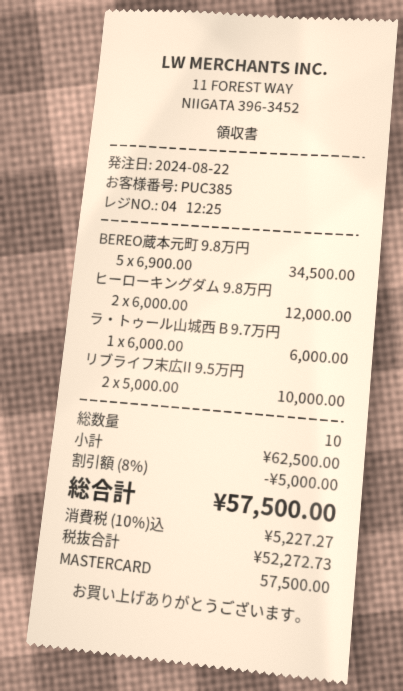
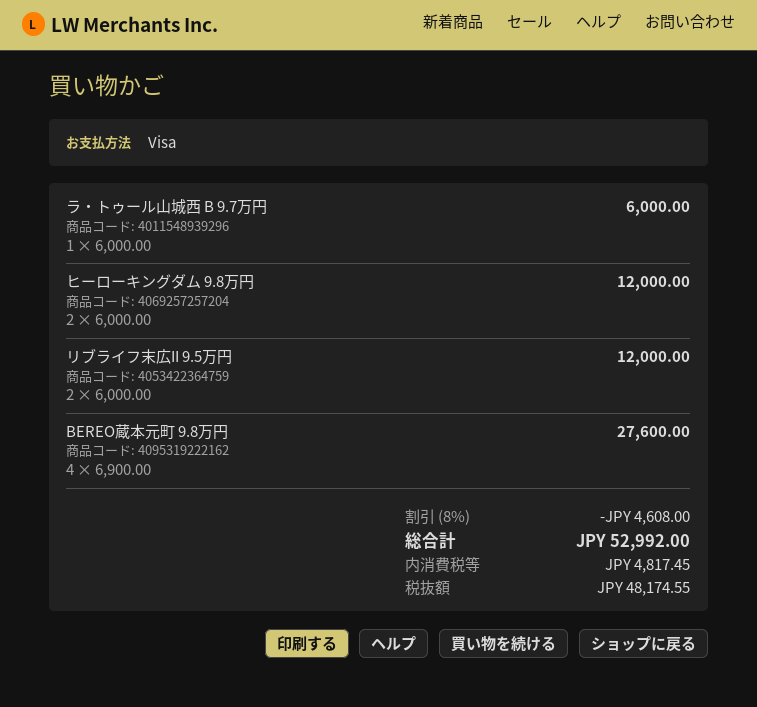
payment method: Mastercard -> Visa
BEREO蔵本元町 9.8万円: 5 x 6900.00 = 34500.00 -> 4 x 6900.00 = 27600.00
リブライフ末広II 9.5万円: 2 x 5000.00 = 10000.00 -> 2 x 6000.00 = 12000.00
discount: 8% = 5000.00 -> 8% = 4608.00
net: 52272.73 -> 48174.55
tax: 5227.27 -> 4817.45
total: 57500.00 -> 52992.00

